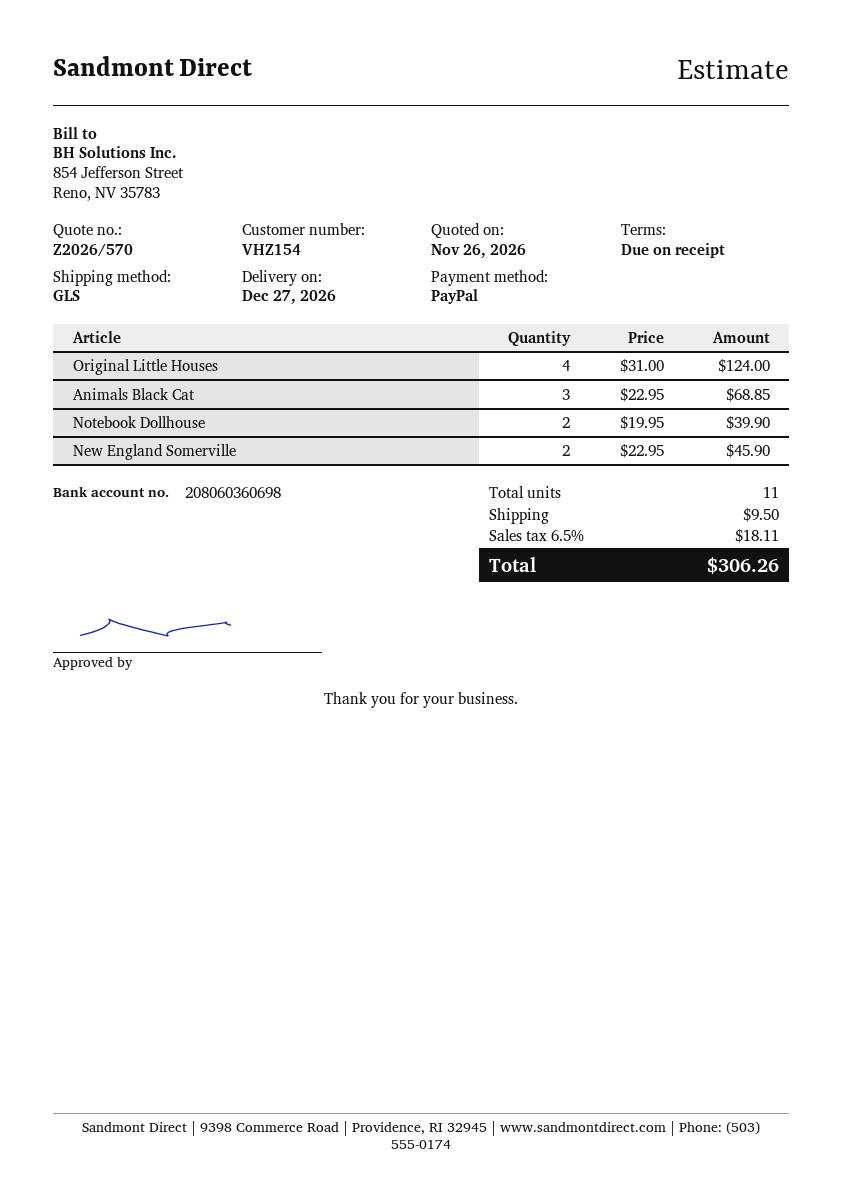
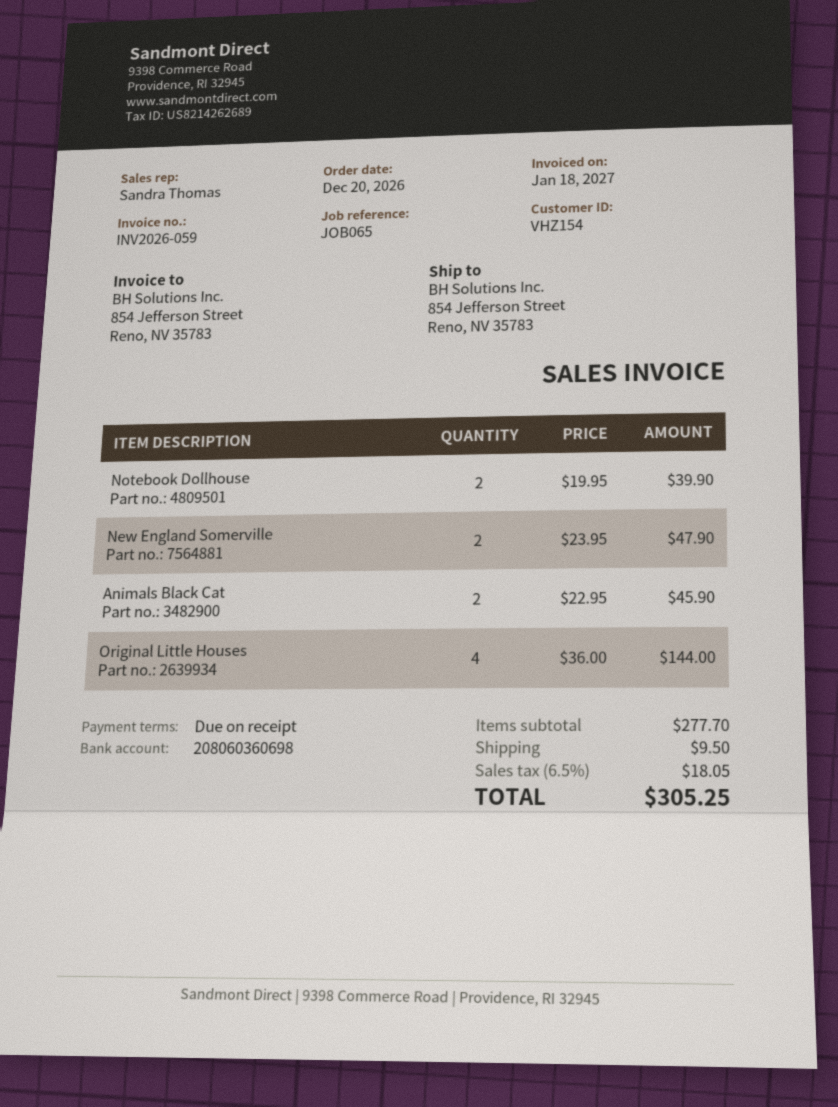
Original Little Houses: 4 x 31.00 = 124.00 -> 4 x 36.00 = 144.00
Animals Black Cat: 3 x 22.95 = 68.85 -> 2 x 22.95 = 45.90
New England Somerville: 2 x 22.95 = 45.90 -> 2 x 23.95 = 47.90
tax: 6.5% = 18.11 -> 6.5% = 18.05
total: 306.26 -> 305.25

